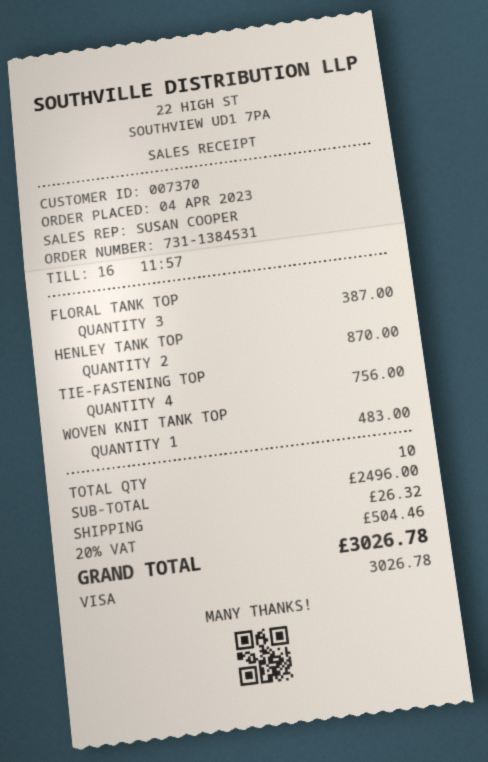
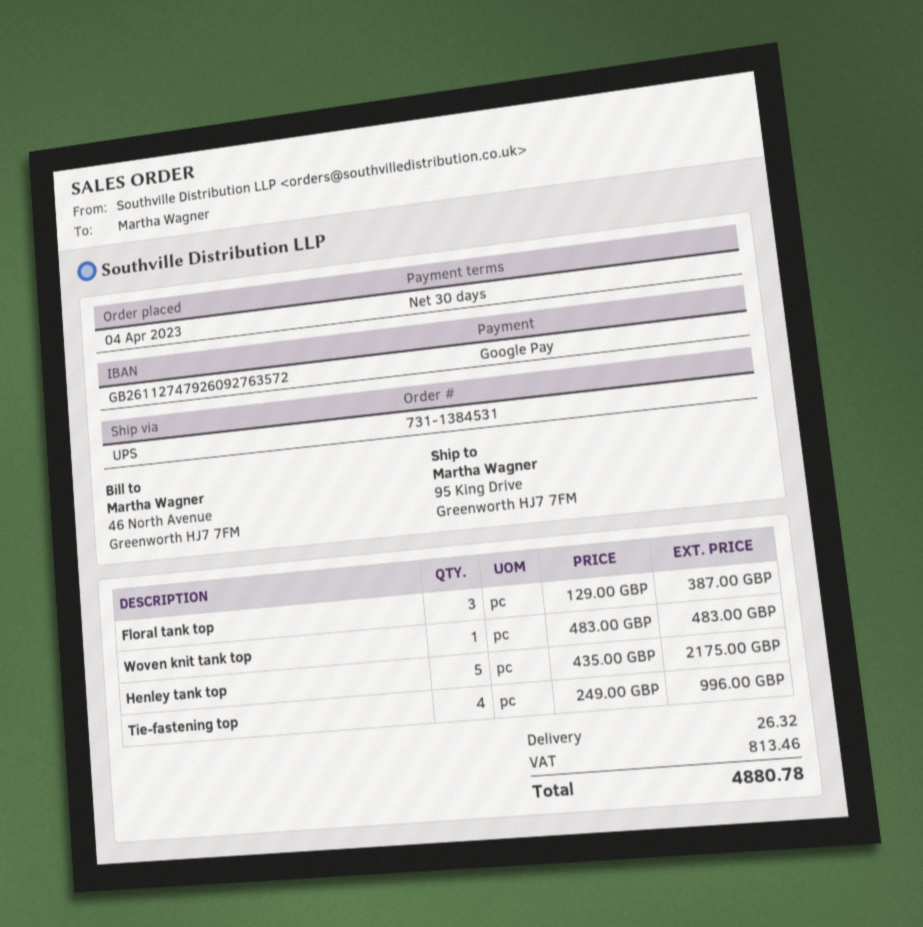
payment method: Visa -> Google Pay
HENLEY TANK TOP: 2 for 870.00 -> 5 for 2175.00
TIE-FASTENING TOP: 4 for 756.00 -> 4 for 996.00
tax: 504.46 -> 813.46
total: 3026.78 -> 4880.78

